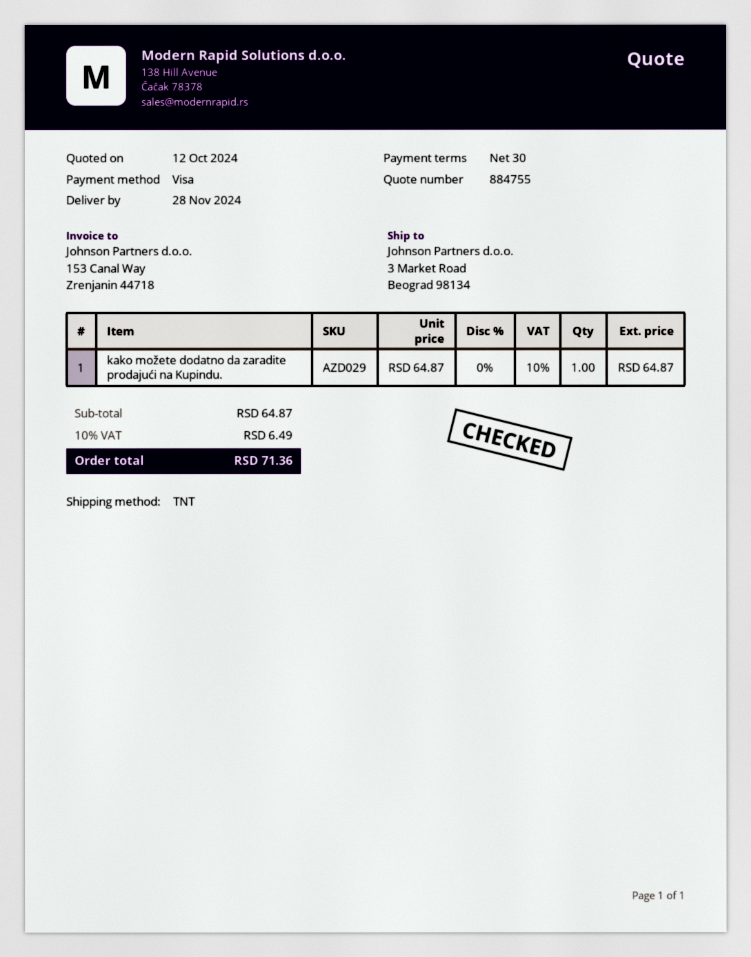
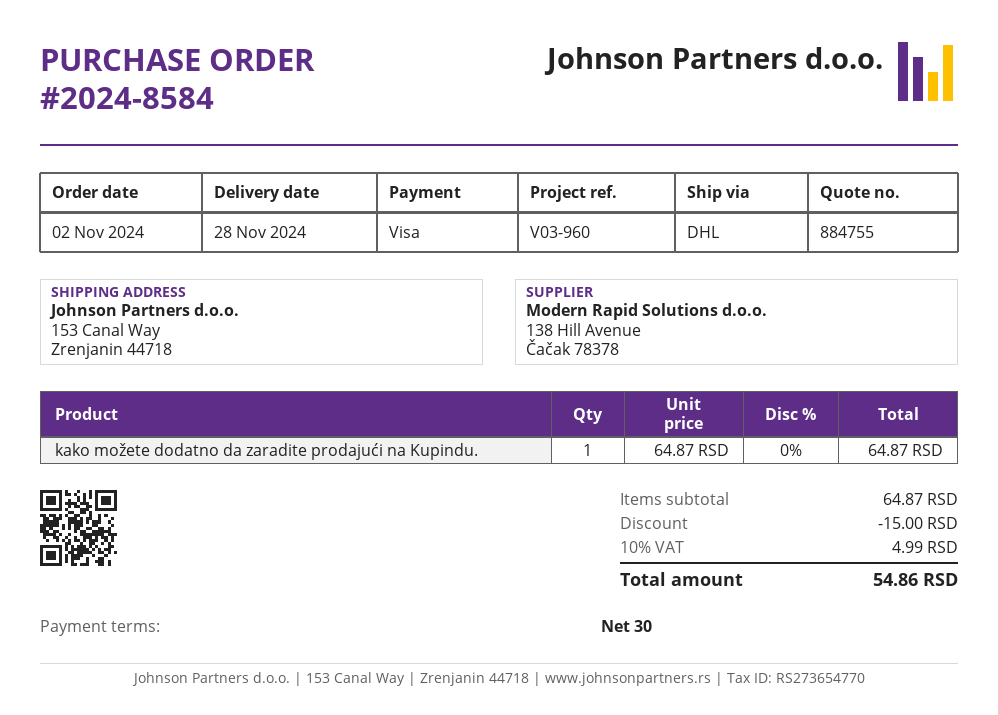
shipping method: TNT -> DHL
ship to: 3 Market Road, Beograd 98134 -> 153 Canal Way, Zrenjanin 44718
discount: none -> 15.00
tax: 10% = 6.49 -> 10% = 4.99
total: 71.36 -> 54.86

